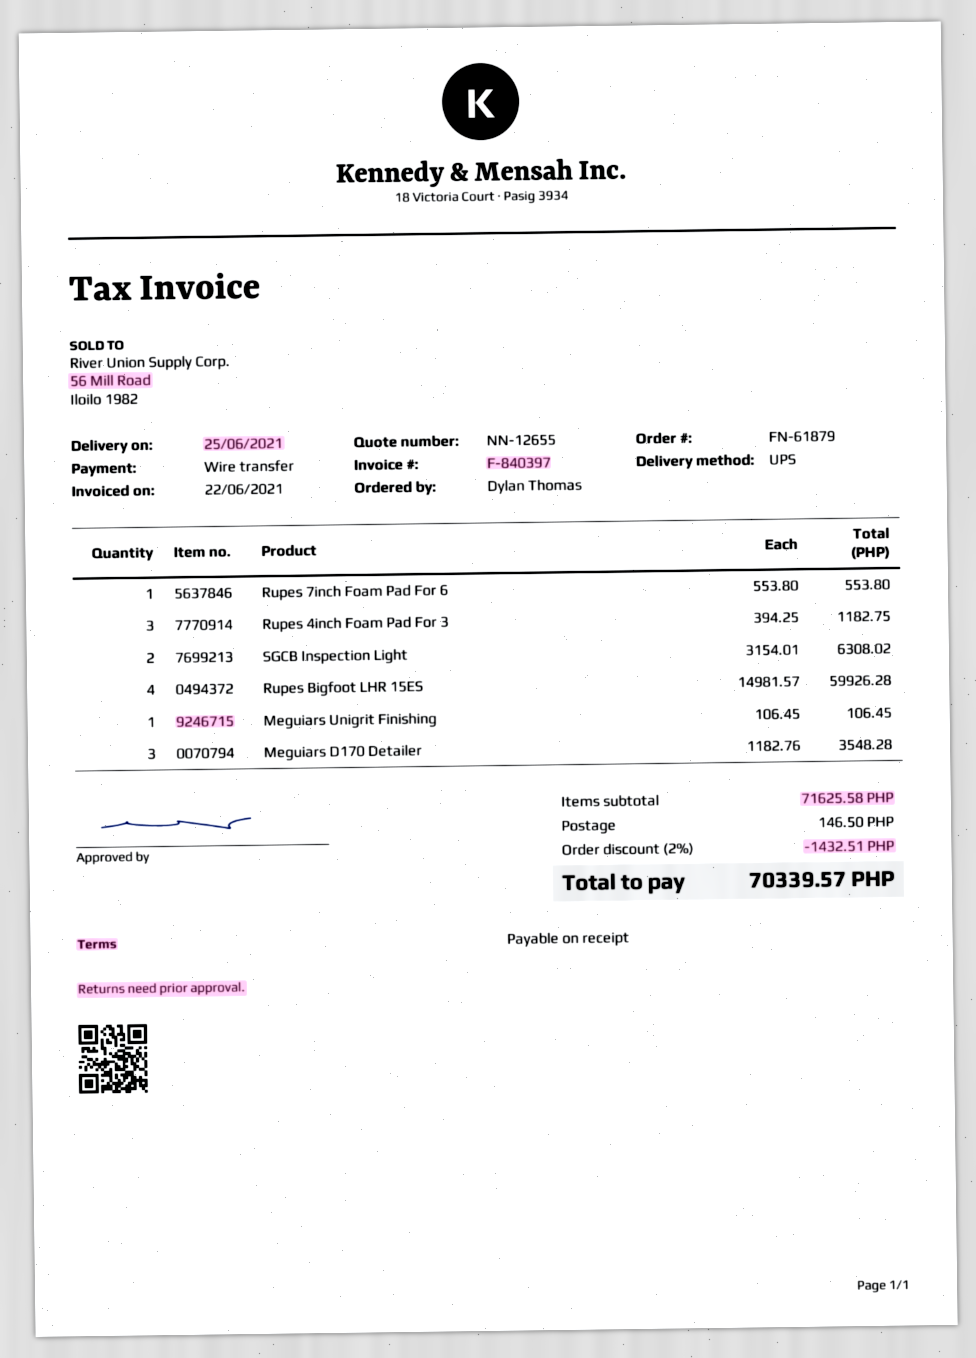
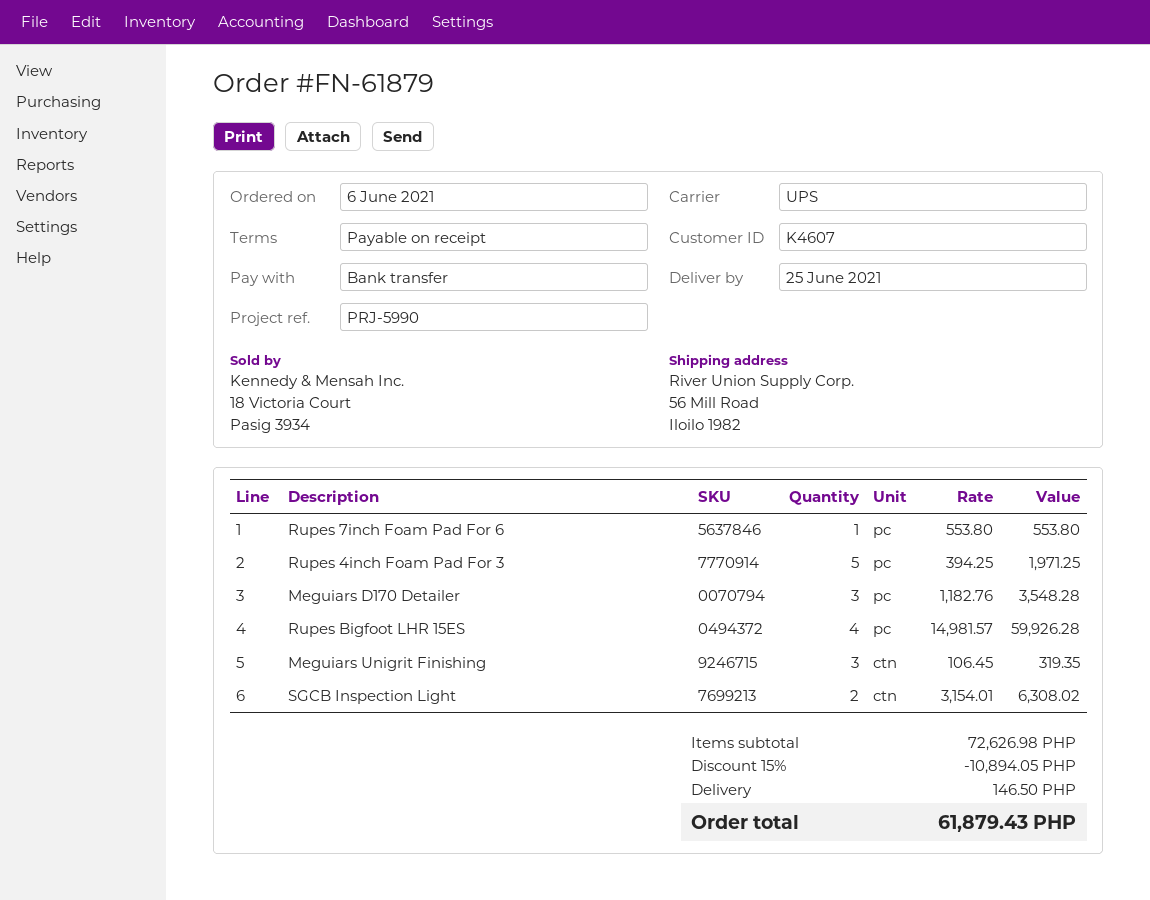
Rupes 4inch Foam Pad For 3: 3 x 394.25 = 1182.75 -> 5 x 394.25 = 1971.25
Meguiars Unigrit Finishing: 1 x 106.45 = 106.45 -> 3 x 106.45 = 319.35
subtotal: 71625.58 -> 72626.98
discount: 2% = 1432.51 -> 15% = 10894.05
total: 70339.57 -> 61879.43

